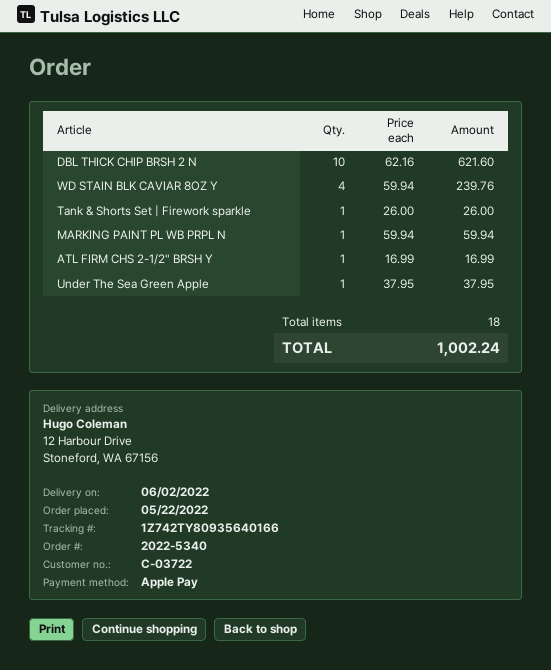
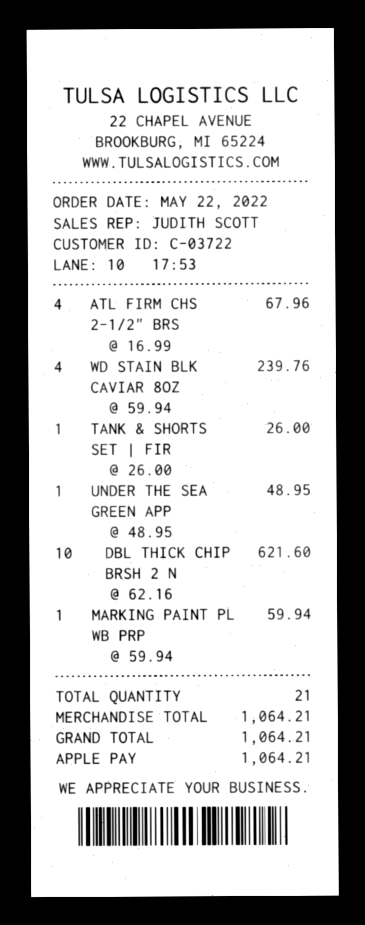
ATL FIRM CHS 2-1/2" BRSH Y: 1 x 16.99 = 16.99 -> 4 x 16.99 = 67.96
Under The Sea Green Apple: 1 x 37.95 = 37.95 -> 1 x 48.95 = 48.95
total quantity: 18 -> 21
total: 1002.24 -> 1064.21

